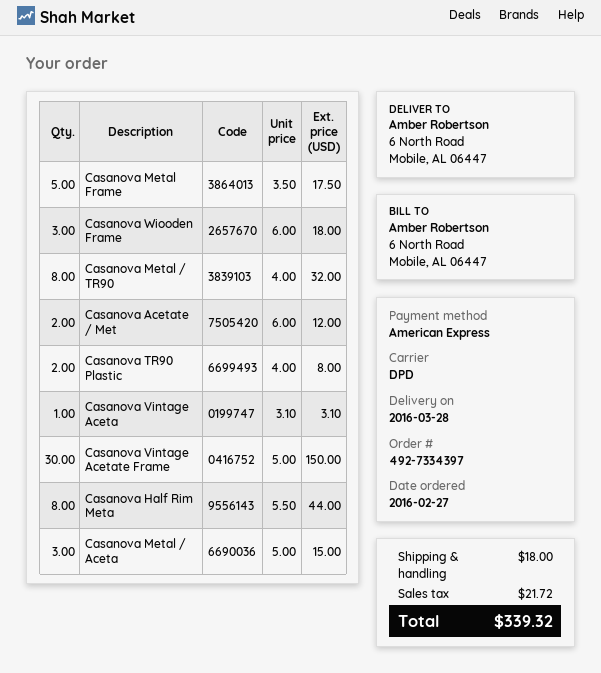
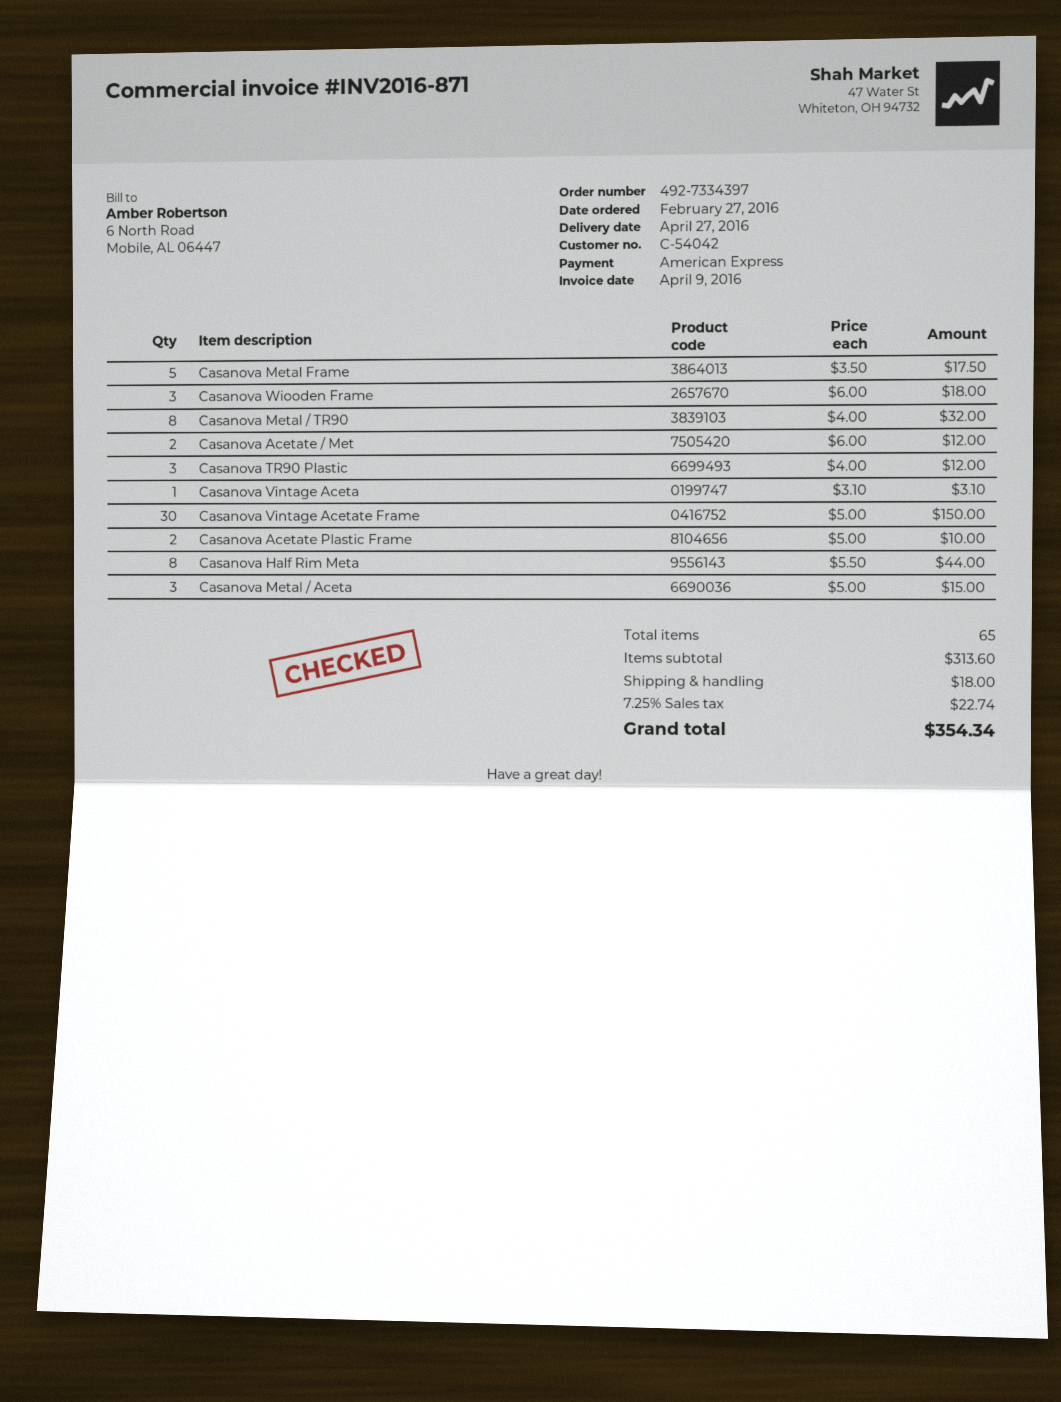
delivery date: 2016-03-28 -> 2016-04-27
Casanova TR90 Plastic: 2 x 4.00 = 8.00 -> 3 x 4.00 = 12.00
Casanova Acetate Plastic Frame: none -> 2 x 5.00 = 10.00
tax: 21.72 -> 22.74
total: 339.32 -> 354.34

